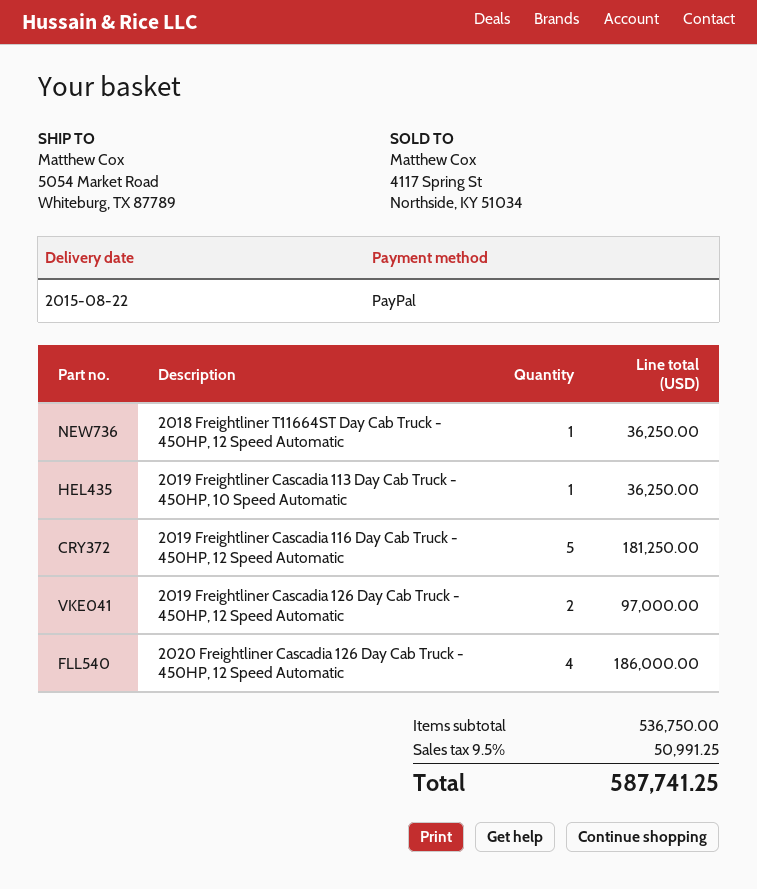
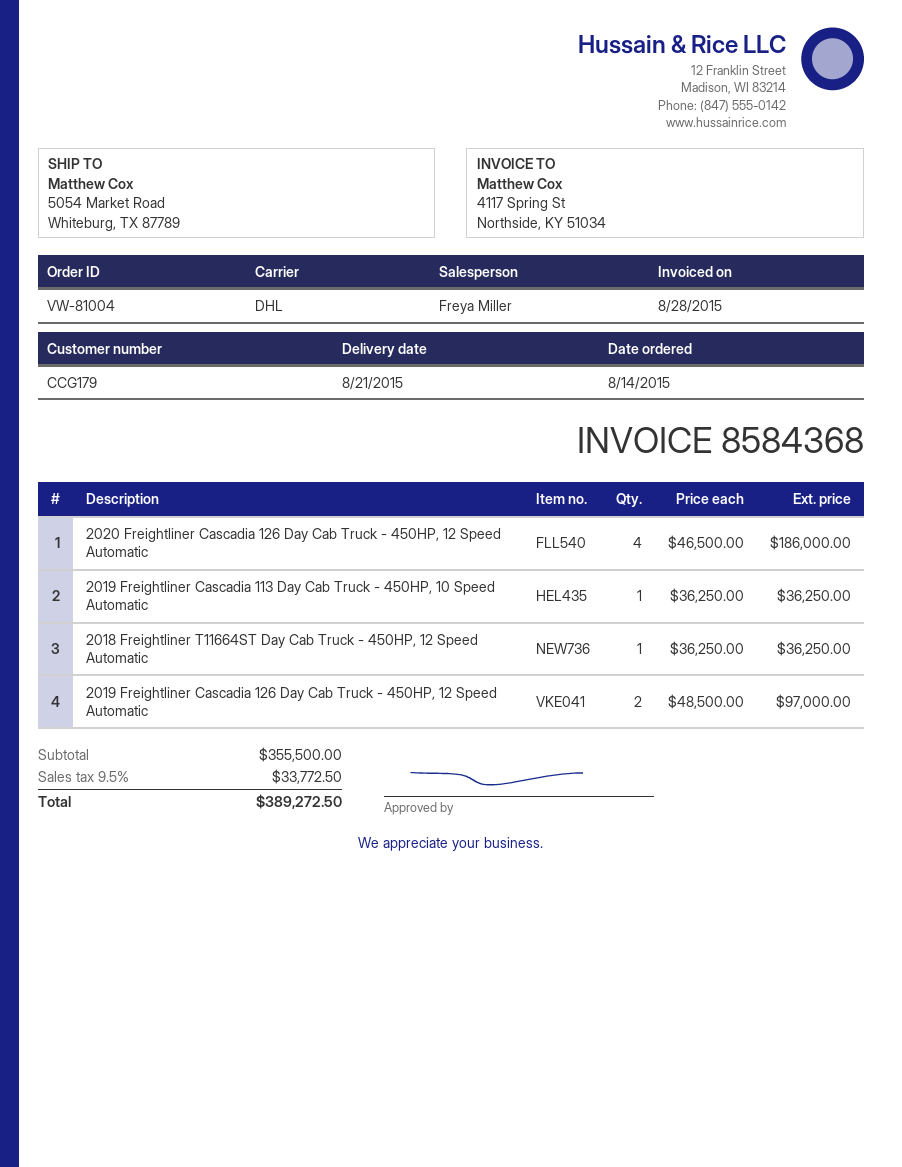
delivery date: 2015-08-22 -> 2015-08-21
2019 Freightliner Cascadia 116 Day Cab Truck - 450HP, 12 Speed Automatic: 5 for 181250.00 -> none
subtotal: 536750.00 -> 355500.00
tax: 9.5% = 50991.25 -> 9.5% = 33772.50
total: 587741.25 -> 389272.50

